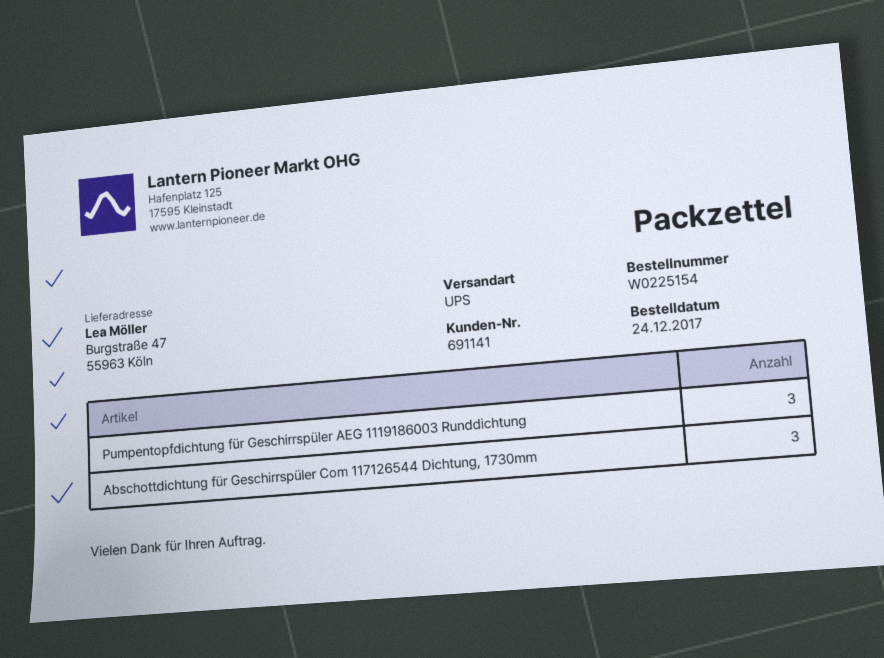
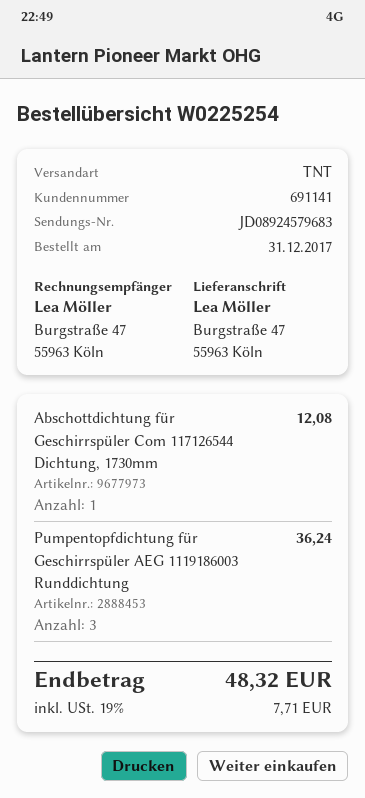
order number: W0225154 -> W0225254
order date: 2017-12-24 -> 2017-12-31
shipping method: UPS -> TNT
Abschottdichtung für Geschirrspüler Com 117126544 Dichtung, 1730mm: 3 -> 1

